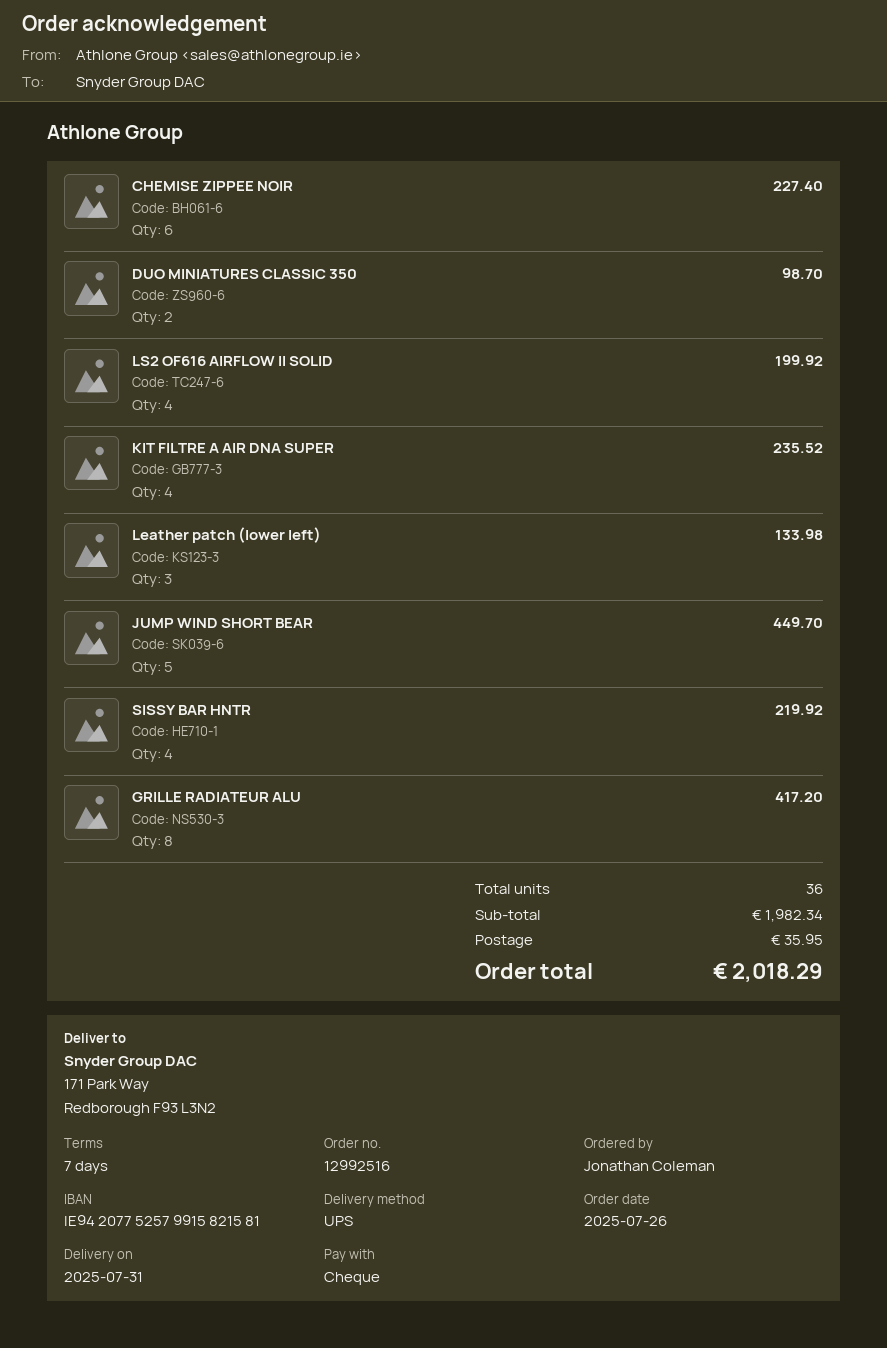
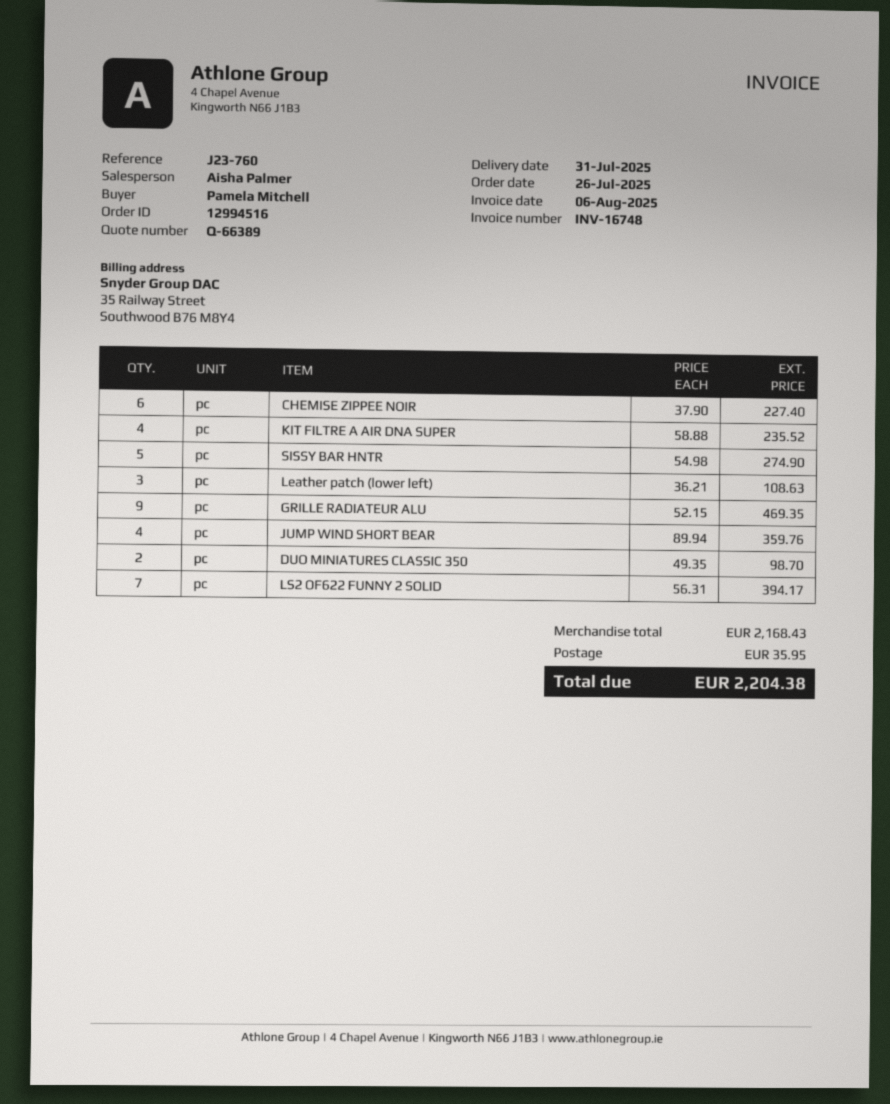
order number: 12992516 -> 12994516
ordered by: Jonathan Coleman -> Pamela Mitchell
LS2 OF616 AIRFLOW II SOLID: 4 for 199.92 -> none
Leather patch (lower left): 3 for 133.98 -> 3 for 108.63
JUMP WIND SHORT BEAR: 5 for 449.70 -> 4 for 359.76
SISSY BAR HNTR: 4 for 219.92 -> 5 for 274.90
GRILLE RADIATEUR ALU: 8 for 417.20 -> 9 for 469.35
LS2 OF622 FUNNY 2 SOLID: none -> 7 for 394.17
subtotal: 1982.34 -> 2168.43
total: 2018.29 -> 2204.38

